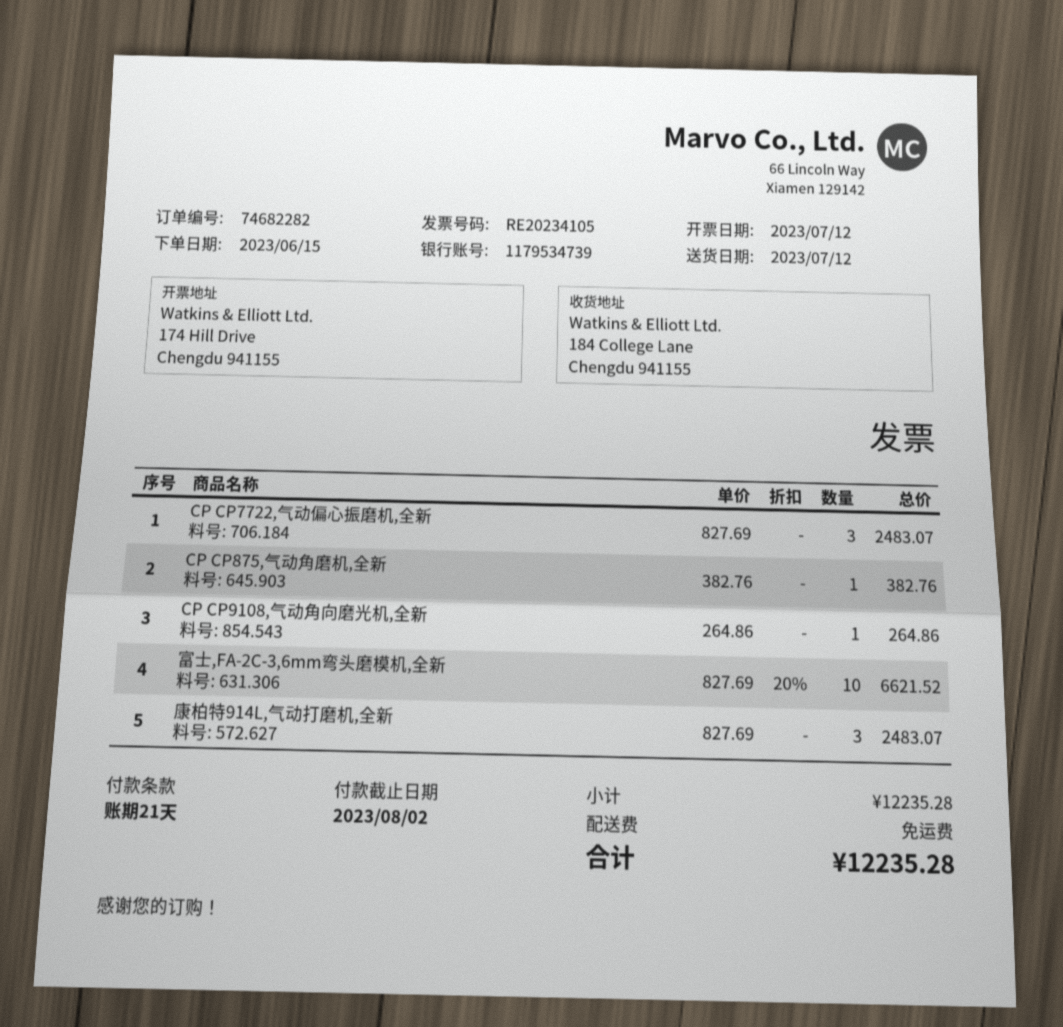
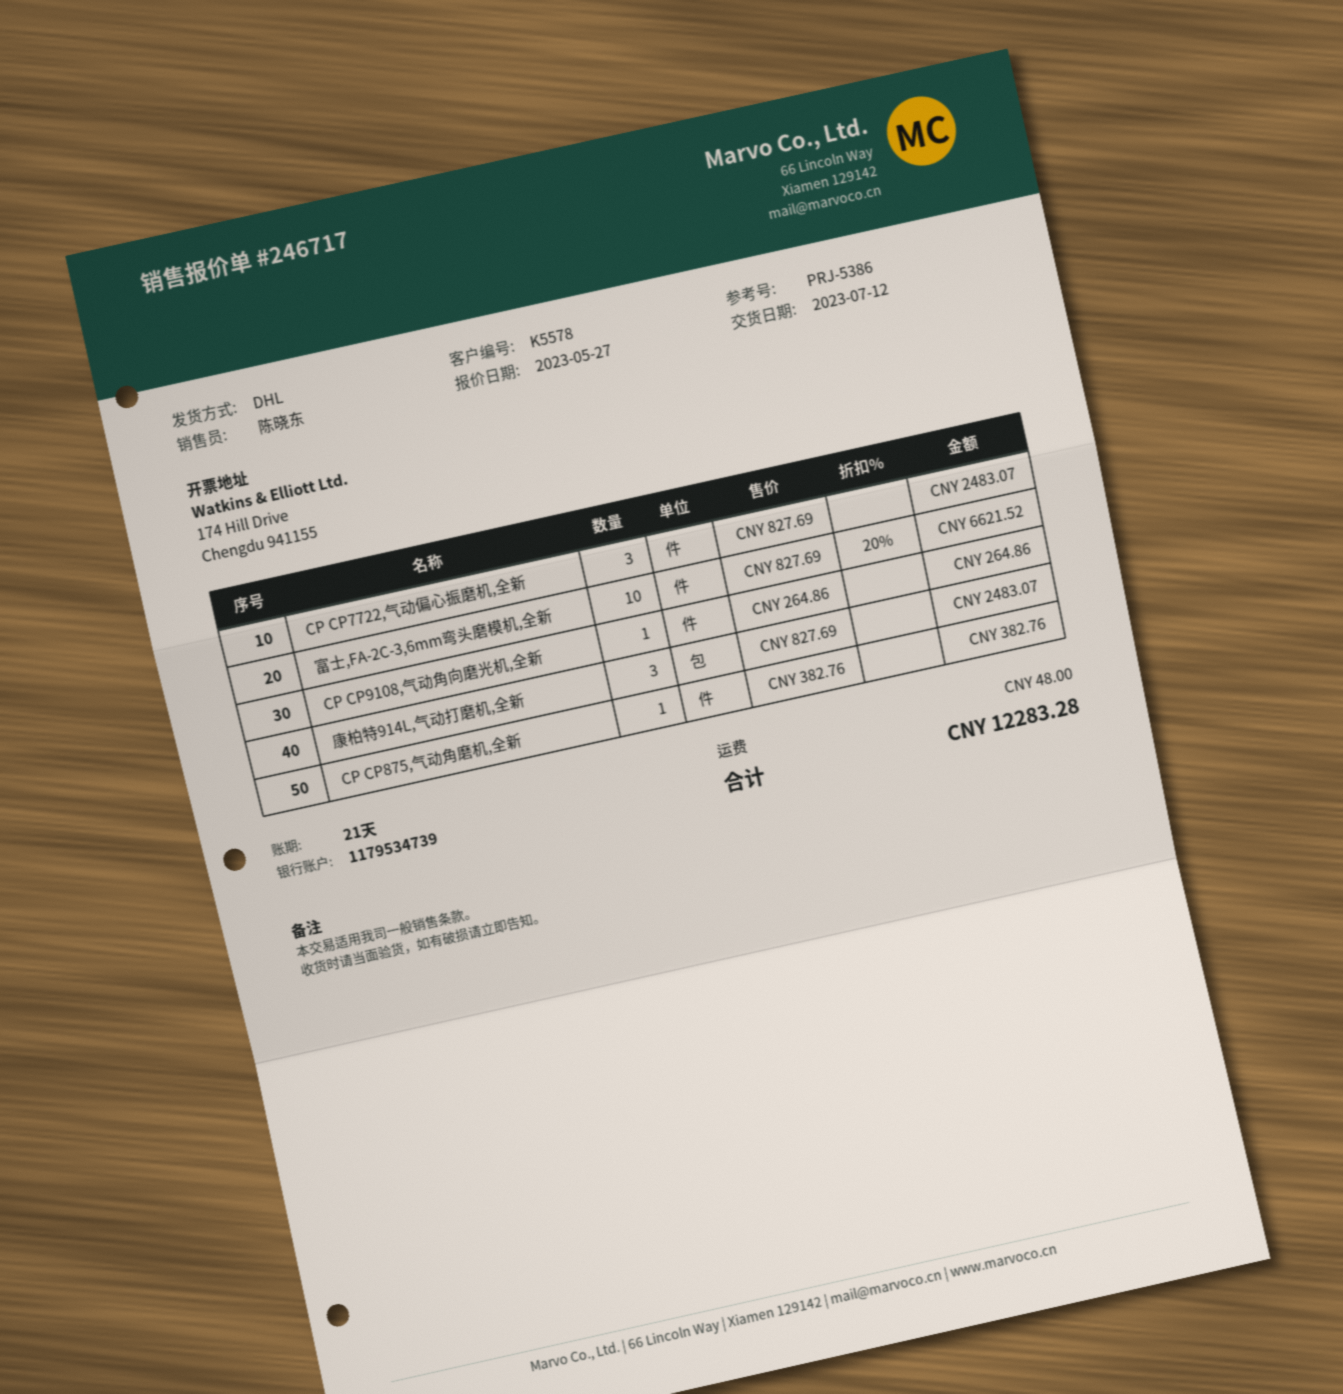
shipping: 0.00 -> 48.00
total: 12235.28 -> 12283.28

